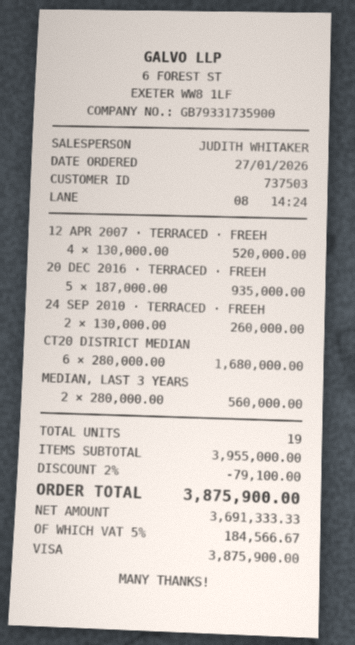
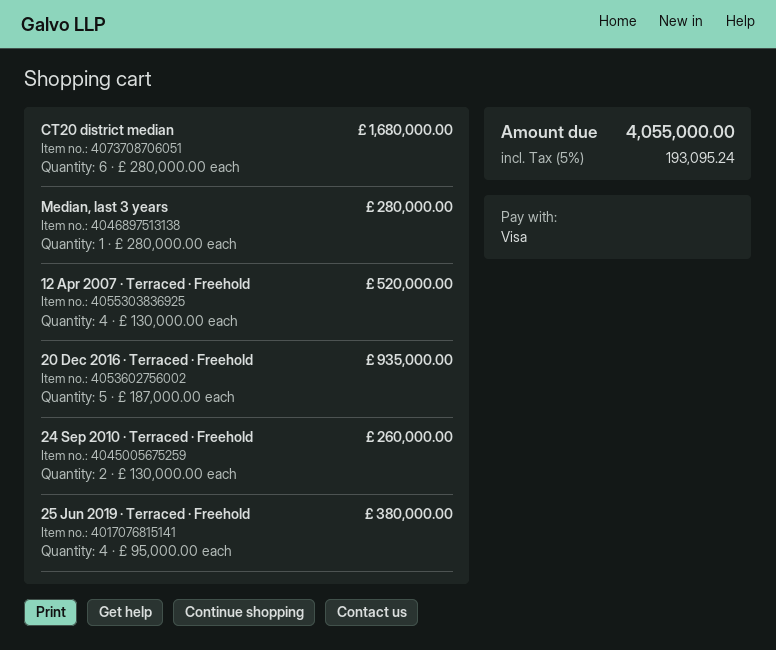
MEDIAN, LAST 3 YEARS: 2 x 280000.00 = 560000.00 -> 1 x 280000.00 = 280000.00
25 Jun 2019 · Terraced · Freehold: none -> 4 x 95000.00 = 380000.00
discount: 2% = 79100.00 -> none
tax: 5% = 184566.67 -> 5% = 193095.24
total: 3875900.00 -> 4055000.00

